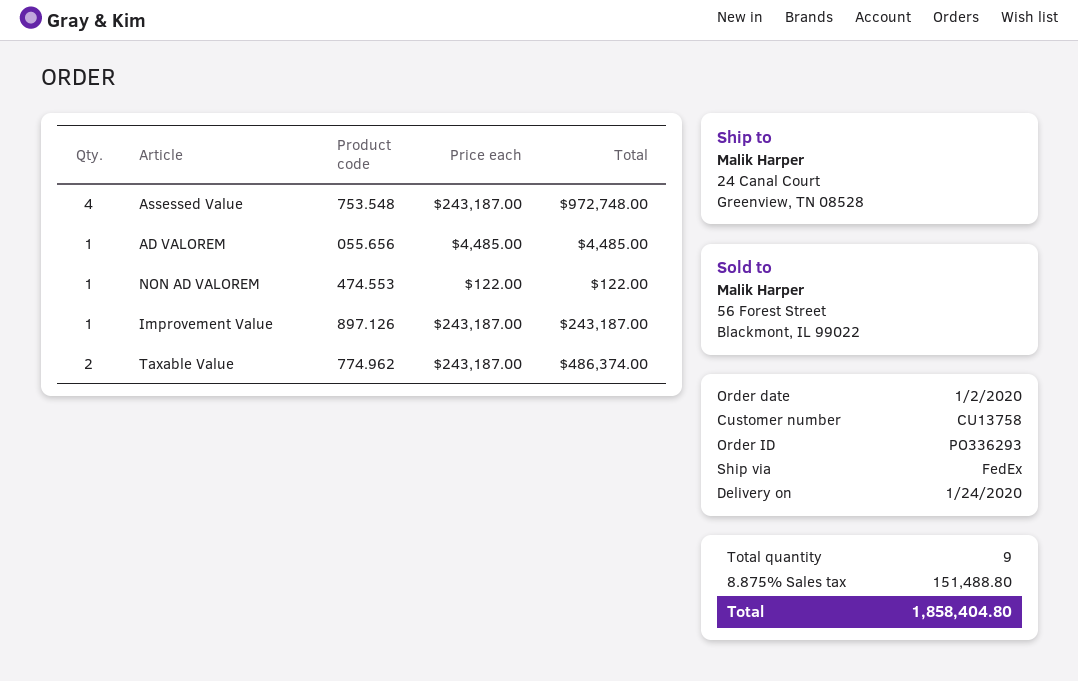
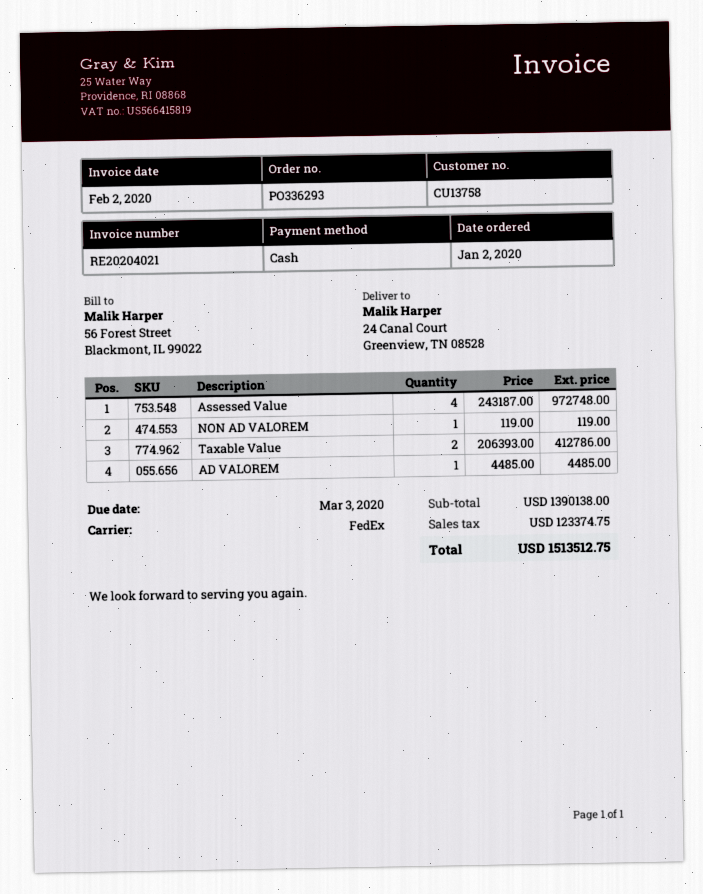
NON AD VALOREM: 1 x 122.00 = 122.00 -> 1 x 119.00 = 119.00
Improvement Value: 1 x 243187.00 = 243187.00 -> none
Taxable Value: 2 x 243187.00 = 486374.00 -> 2 x 206393.00 = 412786.00
tax: 151488.80 -> 123374.75
total: 1858404.80 -> 1513512.75

